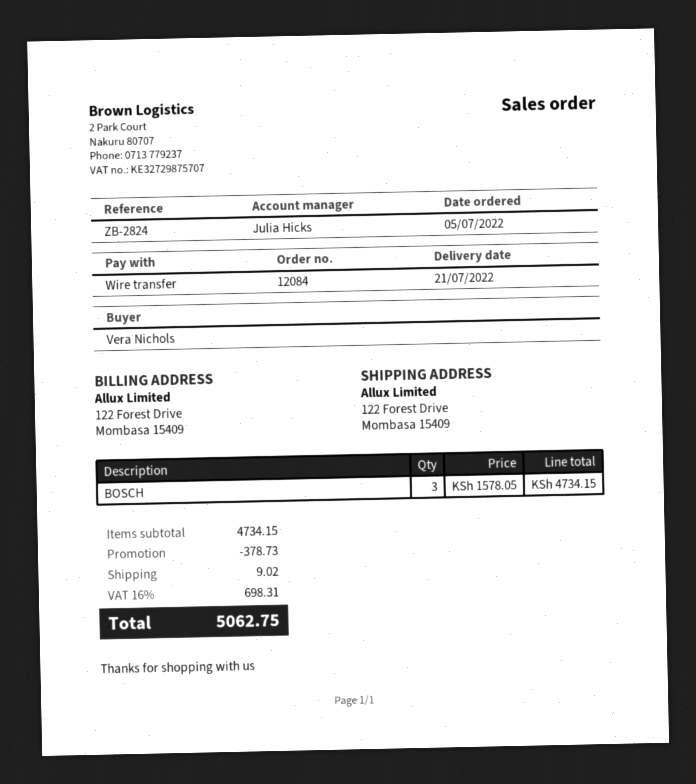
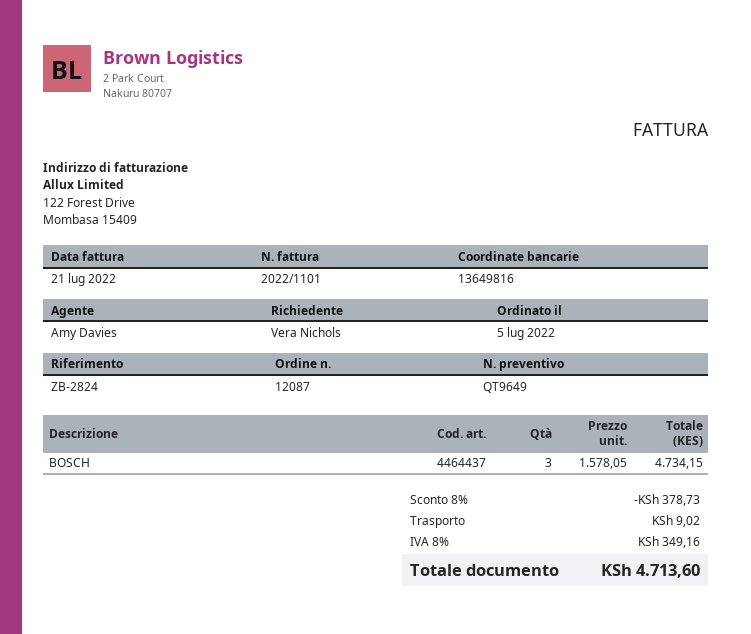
order number: 12084 -> 12087
sales rep: Julia Hicks -> Amy Davies
tax: 16% = 698.31 -> 8% = 349.16
total: 5062.75 -> 4713.60

